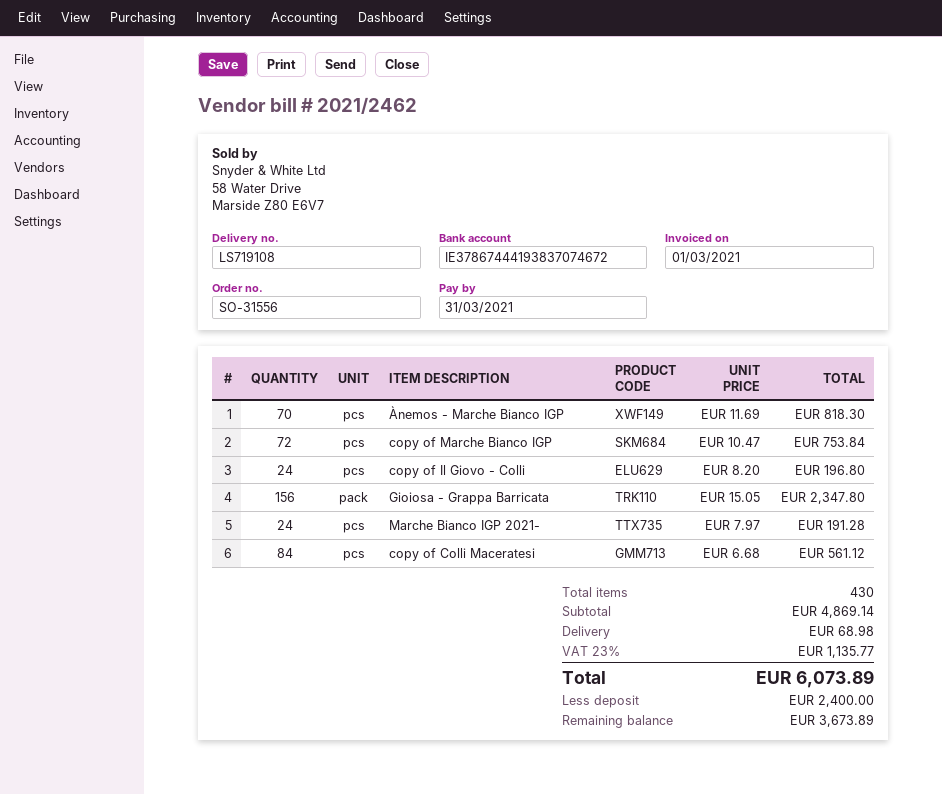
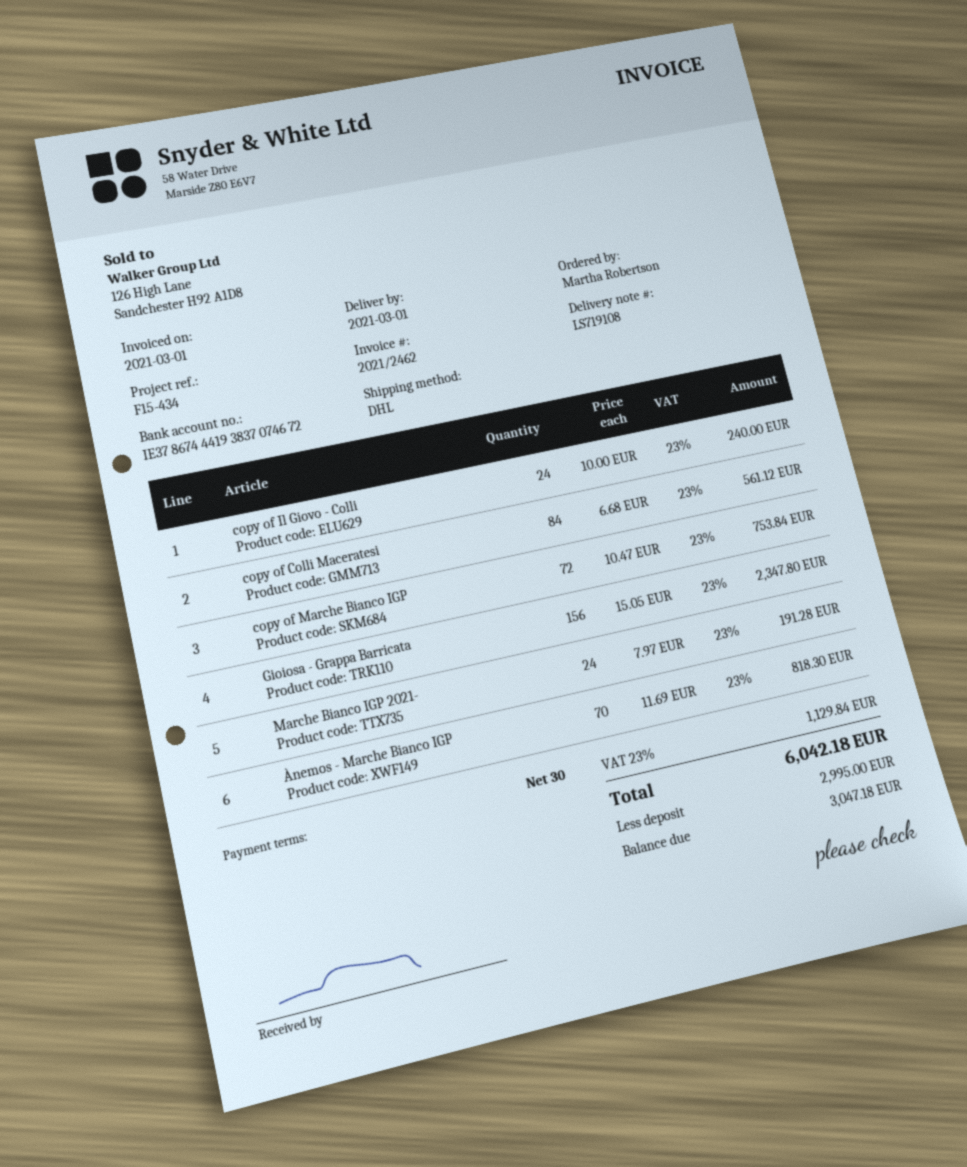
copy of Il Giovo - Colli: 24 x 8.20 = 196.80 -> 24 x 10.00 = 240.00
shipping: 68.98 -> none
tax: 23% = 1135.77 -> 23% = 1129.84
total: 6073.89 -> 6042.18
deposit: 2400.00 -> 2995.00
balance: 3673.89 -> 3047.18

